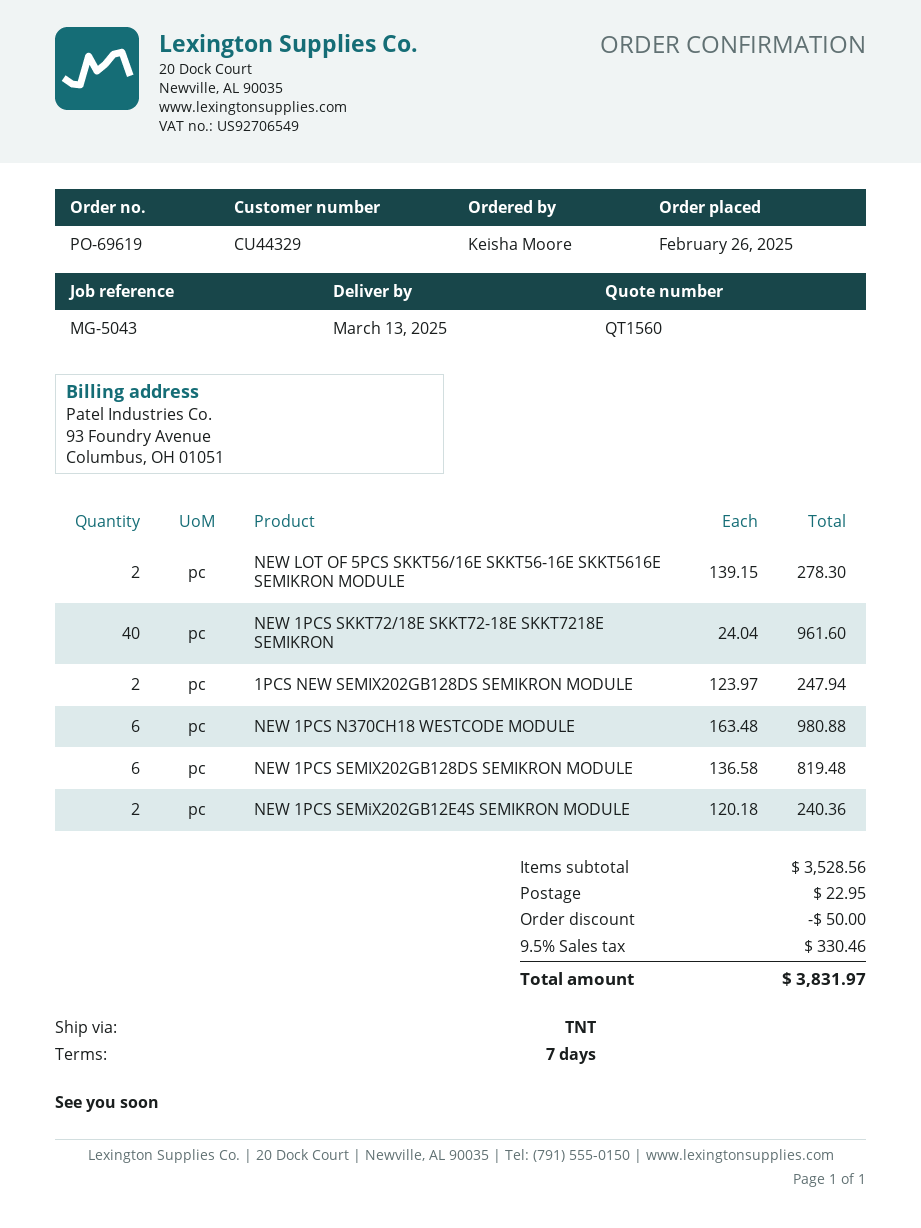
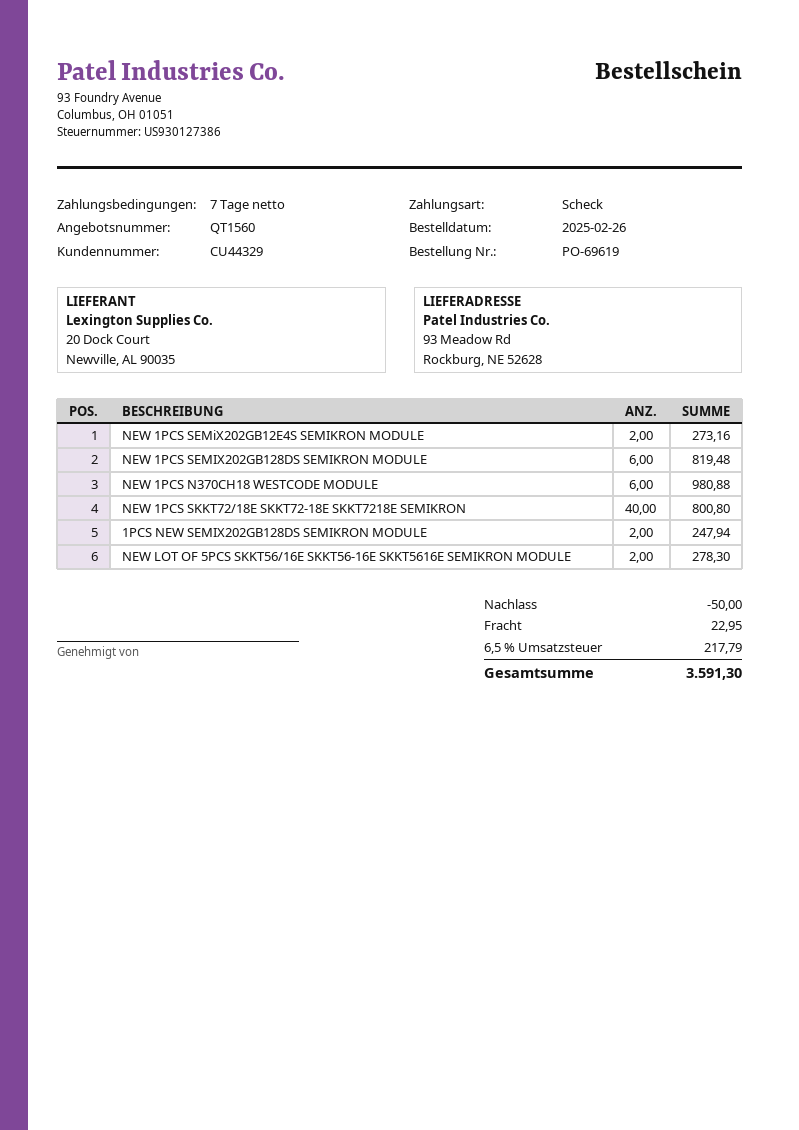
NEW 1PCS SKKT72/18E SKKT72-18E SKKT7218E SEMIKRON: 40 for 961.60 -> 40 for 800.80
NEW 1PCS SEMiX202GB12E4S SEMIKRON MODULE: 2 for 240.36 -> 2 for 273.16
tax: 9.5% = 330.46 -> 6.5% = 217.79
total: 3831.97 -> 3591.30

